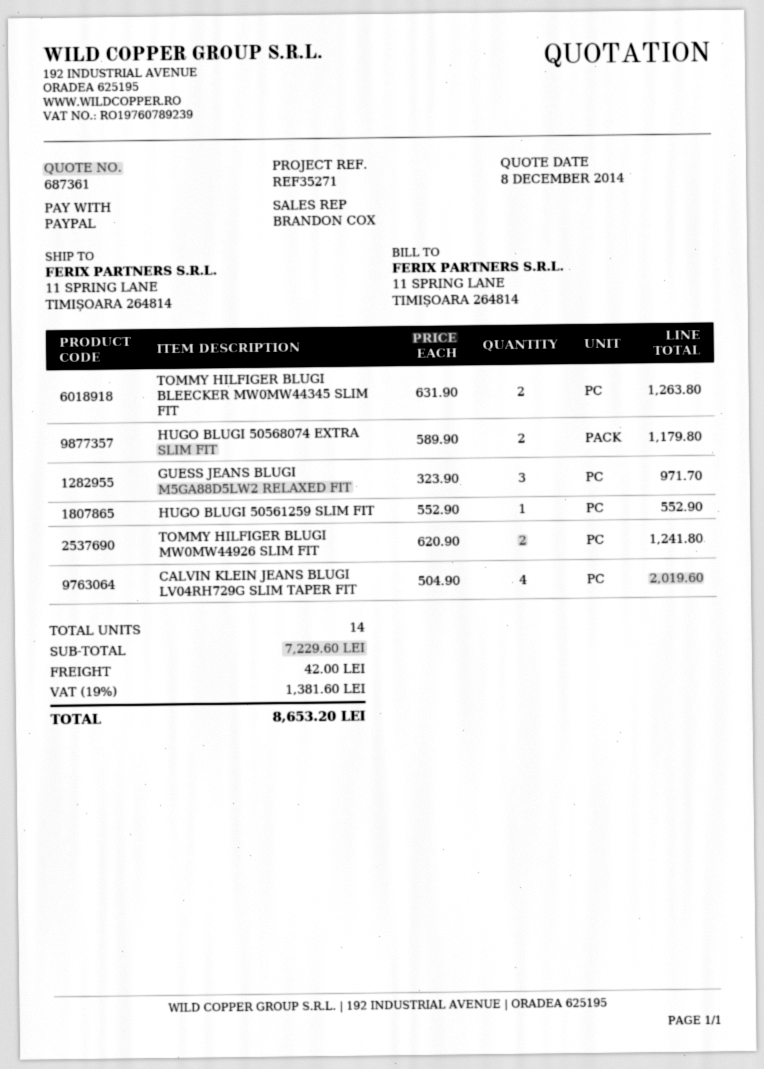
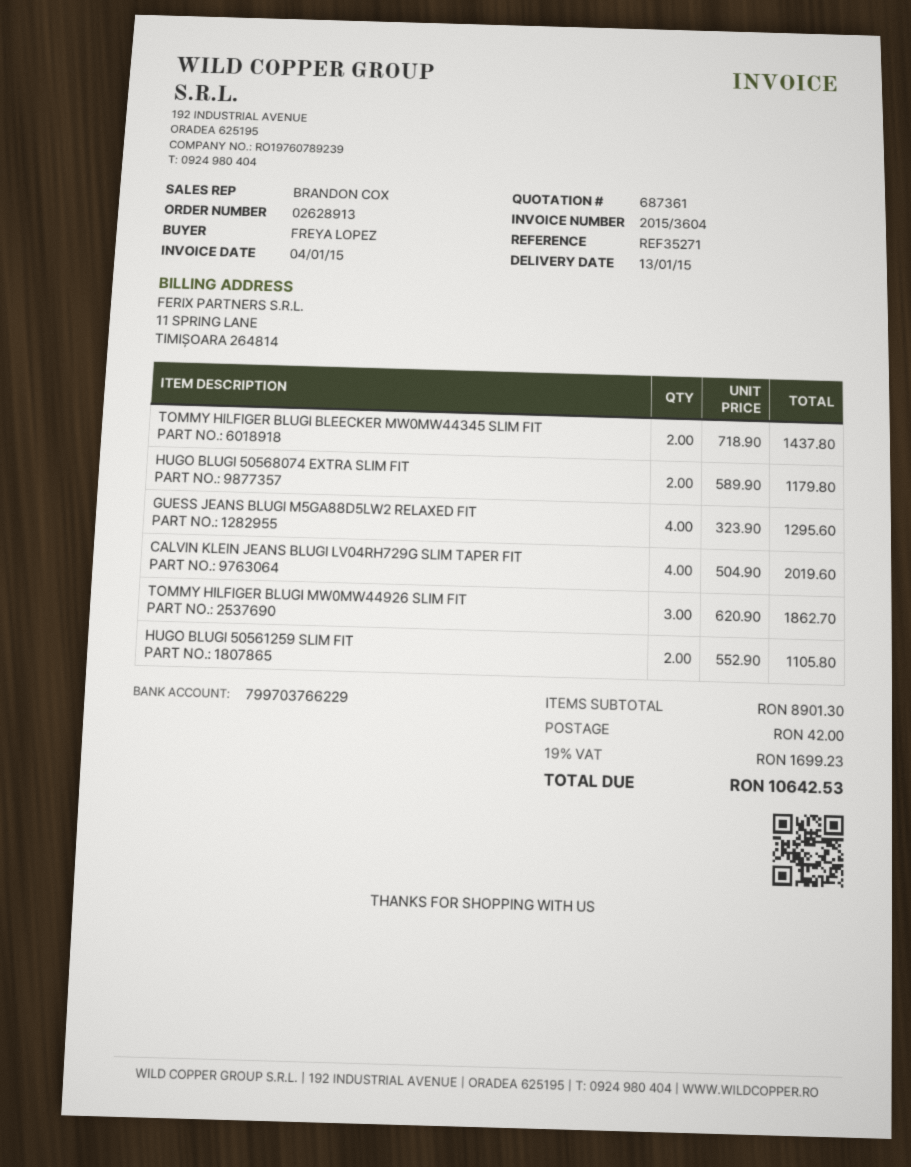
TOMMY HILFIGER BLUGI BLEECKER MW0MW44345 SLIM FIT: 2 x 631.90 = 1263.80 -> 2 x 718.90 = 1437.80
GUESS JEANS BLUGI M5GA88D5LW2 RELAXED FIT: 3 x 323.90 = 971.70 -> 4 x 323.90 = 1295.60
HUGO BLUGI 50561259 SLIM FIT: 1 x 552.90 = 552.90 -> 2 x 552.90 = 1105.80
TOMMY HILFIGER BLUGI MW0MW44926 SLIM FIT: 2 x 620.90 = 1241.80 -> 3 x 620.90 = 1862.70
subtotal: 7229.60 -> 8901.30
tax: 19% = 1381.60 -> 19% = 1699.23
total: 8653.20 -> 10642.53

